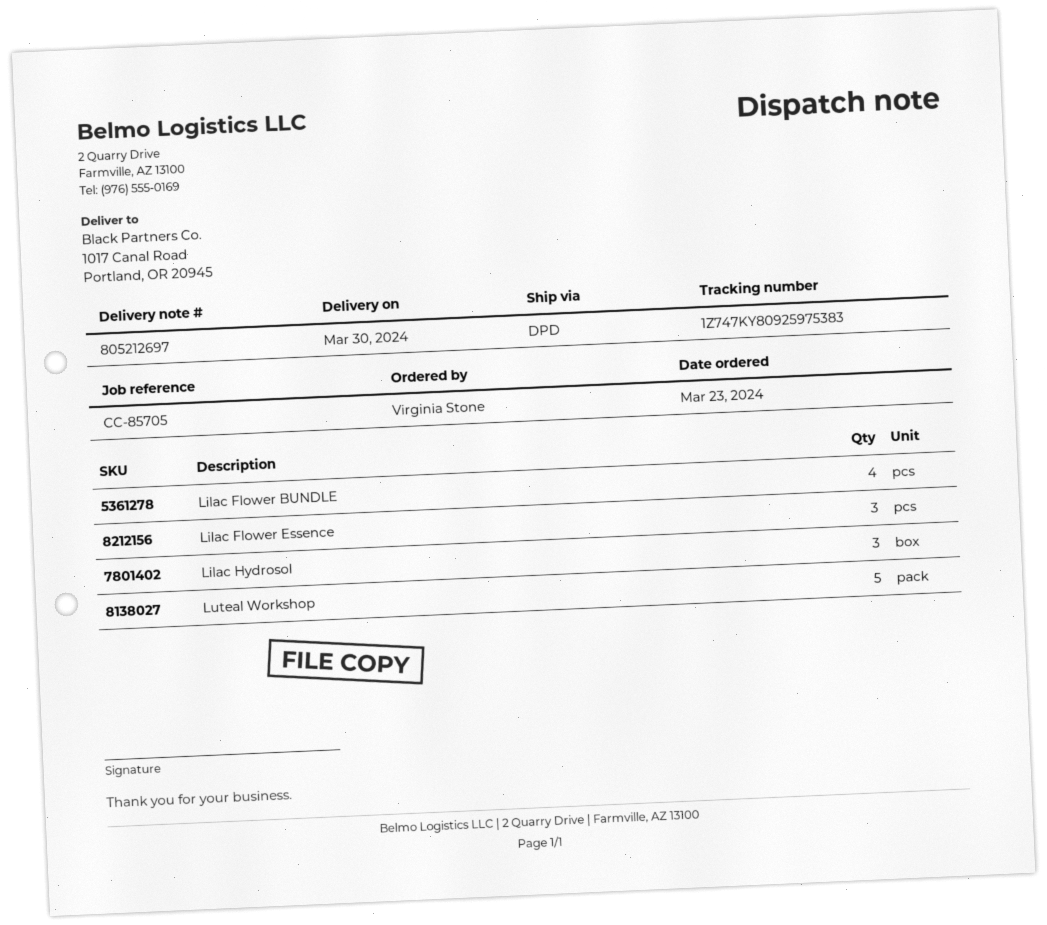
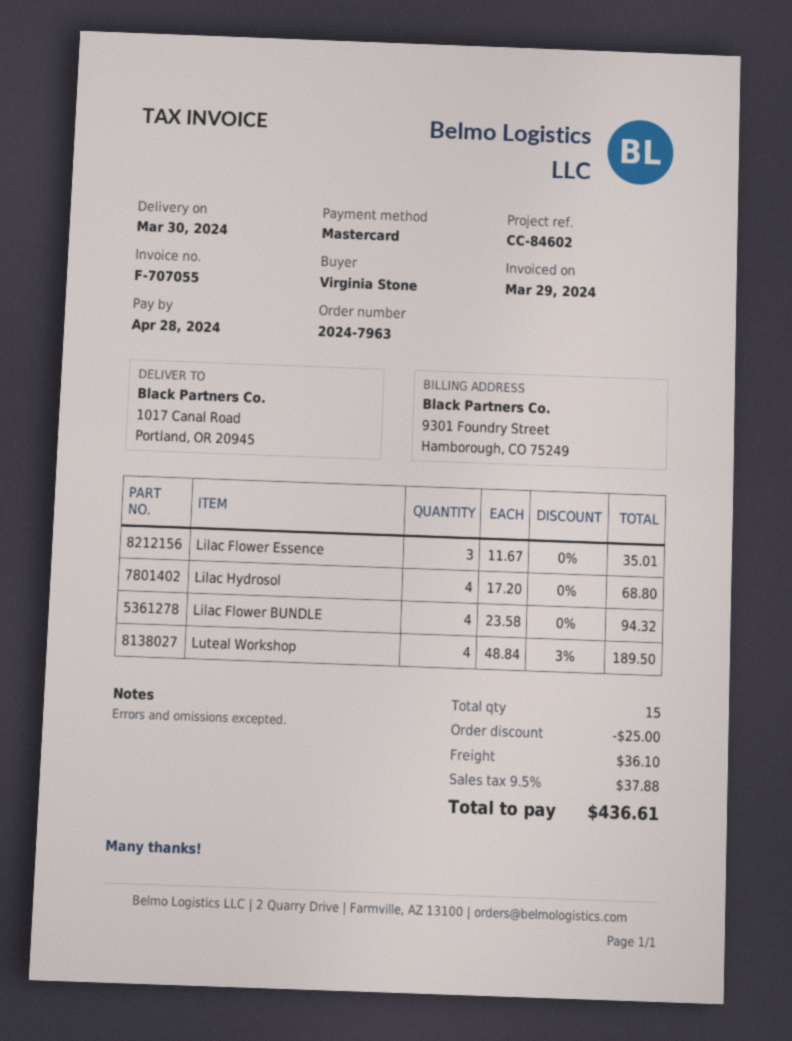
reference: CC-85705 -> CC-84602
Lilac Hydrosol: 3 -> 4
Luteal Workshop: 5 -> 4

